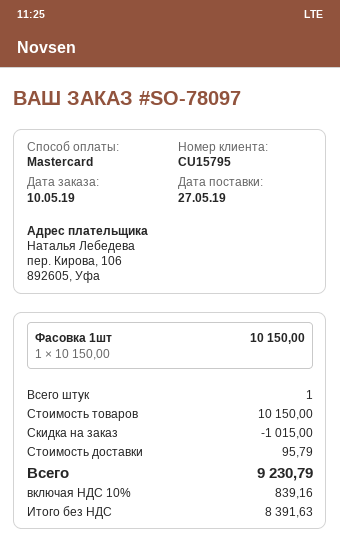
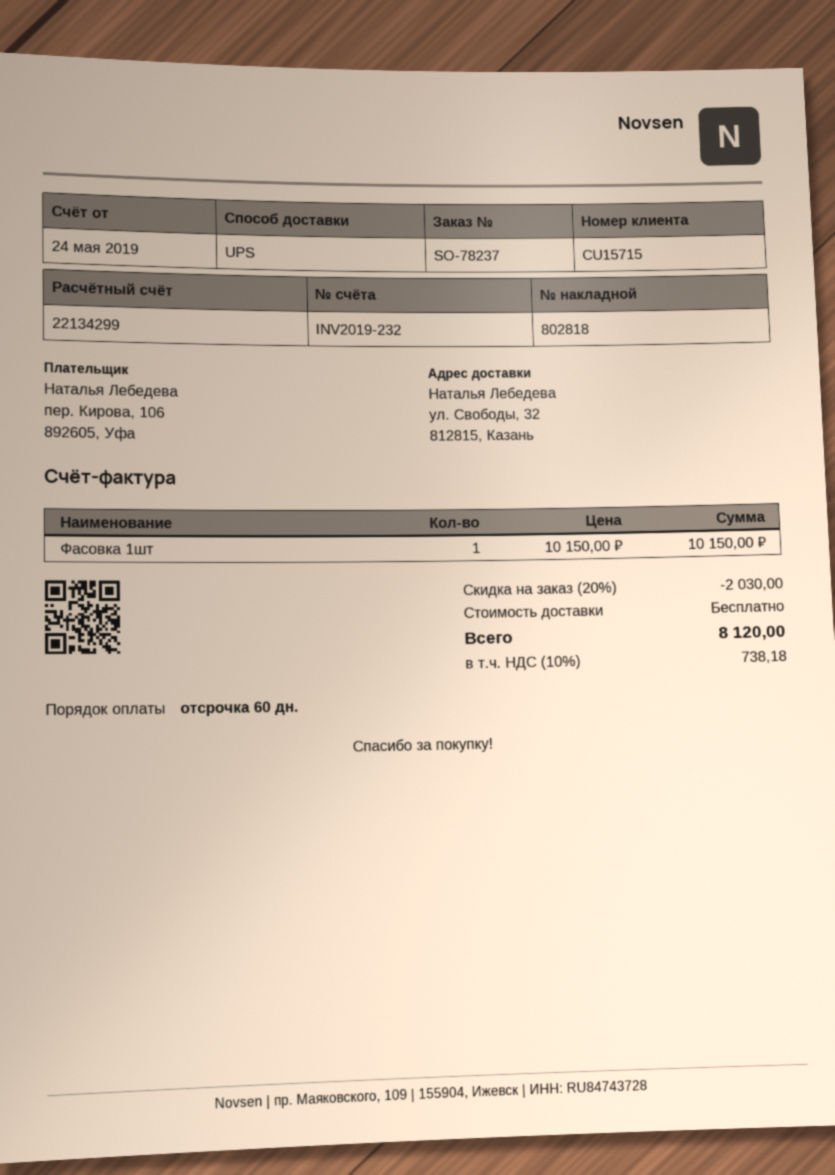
order number: SO-78097 -> SO-78237
customer number: CU15795 -> CU15715
discount: 1015.00 -> 2030.00
shipping: 95.79 -> 0.00
tax: 10% = 839.16 -> 10% = 738.18
total: 9230.79 -> 8120.00

